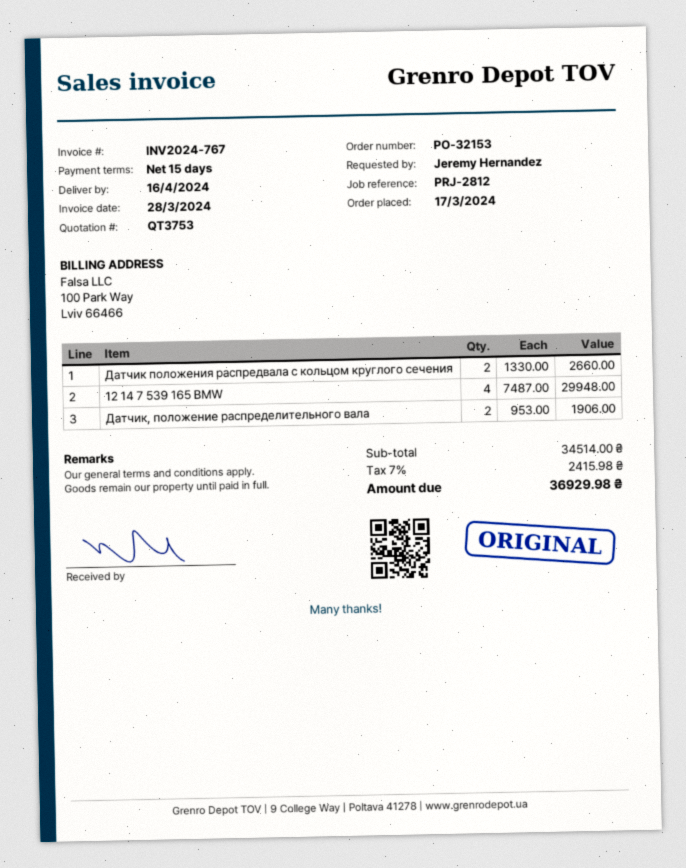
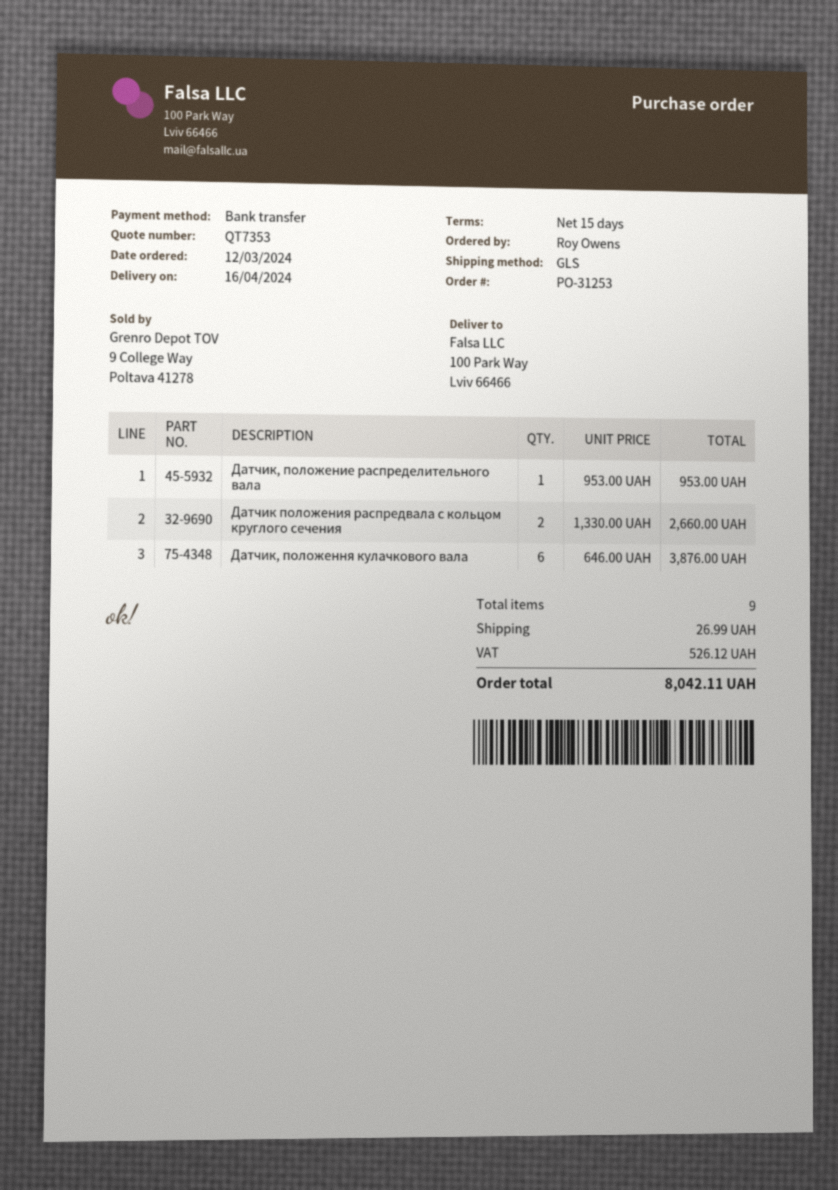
quote number: QT3753 -> QT7353
order number: PO-32153 -> PO-31253
order date: 2024-03-17 -> 2024-03-12
ordered by: Jeremy Hernandez -> Roy Owens
12 14 7 539 165 BMW: 4 x 7487.00 = 29948.00 -> none
Датчик, положение распределительного вала: 2 x 953.00 = 1906.00 -> 1 x 953.00 = 953.00
Датчик, положення кулачкового вала: none -> 6 x 646.00 = 3876.00
shipping: none -> 26.99
tax: 2415.98 -> 526.12
total: 36929.98 -> 8042.11

